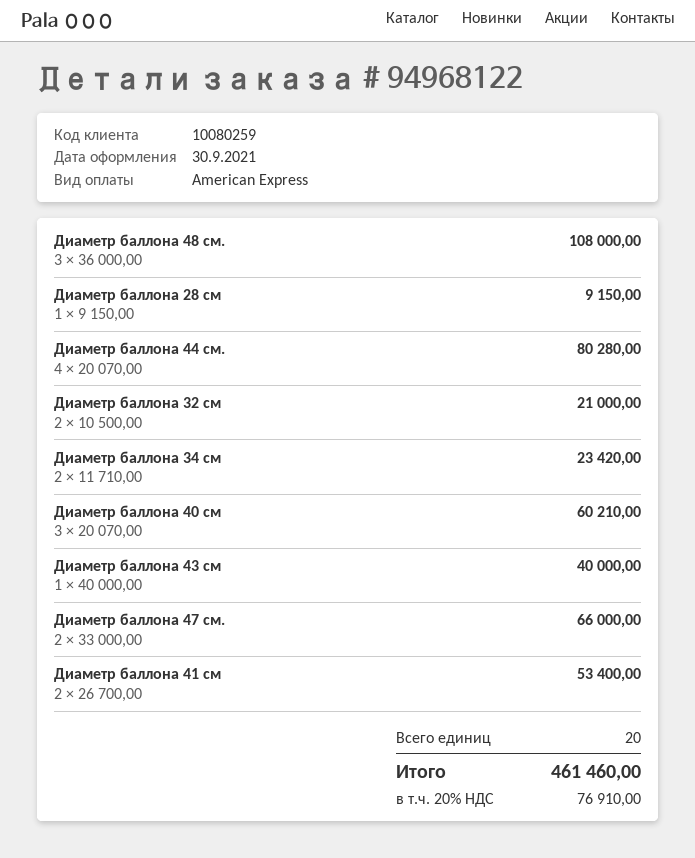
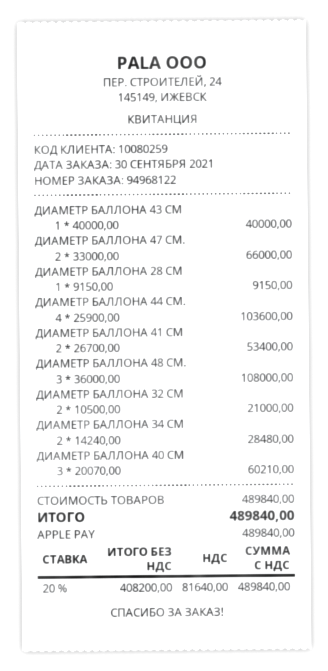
payment method: American Express -> Apple Pay
Диаметр баллона 44 см.: 4 x 20070.00 = 80280.00 -> 4 x 25900.00 = 103600.00
Диаметр баллона 34 см: 2 x 11710.00 = 23420.00 -> 2 x 14240.00 = 28480.00
tax: 20% = 76910.00 -> 20% = 81640.00
total: 461460.00 -> 489840.00

